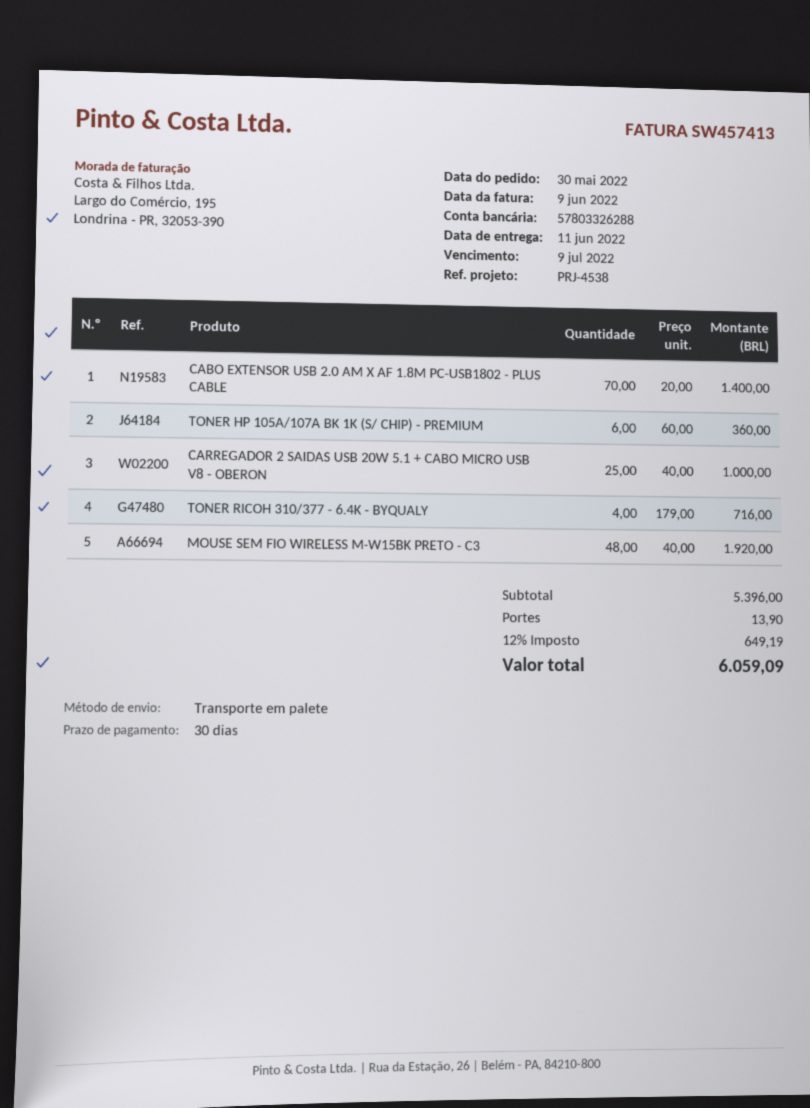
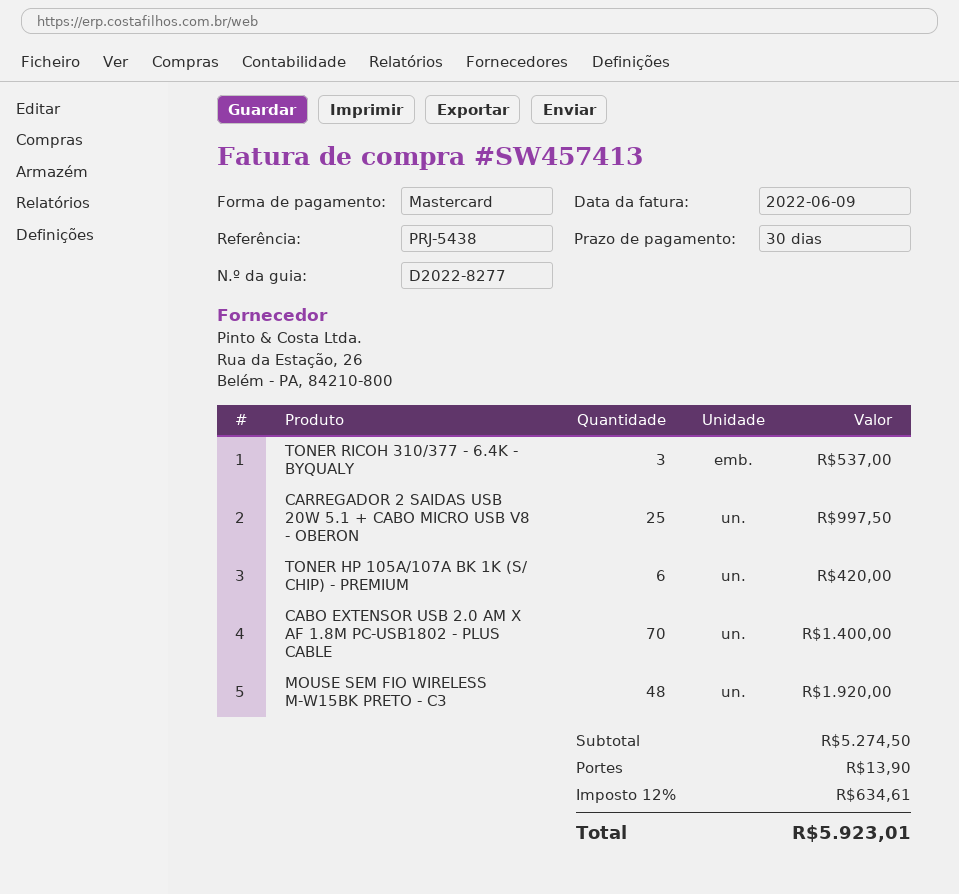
reference: PRJ-4538 -> PRJ-5438
TONER HP 105A/107A BK 1K (S/ CHIP) - PREMIUM: 6 for 360.00 -> 6 for 420.00
CARREGADOR 2 SAIDAS USB 20W 5.1 + CABO MICRO USB V8 - OBERON: 25 for 1000.00 -> 25 for 997.50
TONER RICOH 310/377 - 6.4K - BYQUALY: 4 for 716.00 -> 3 for 537.00
subtotal: 5396.00 -> 5274.50
tax: 12% = 649.19 -> 12% = 634.61
total: 6059.09 -> 5923.01

